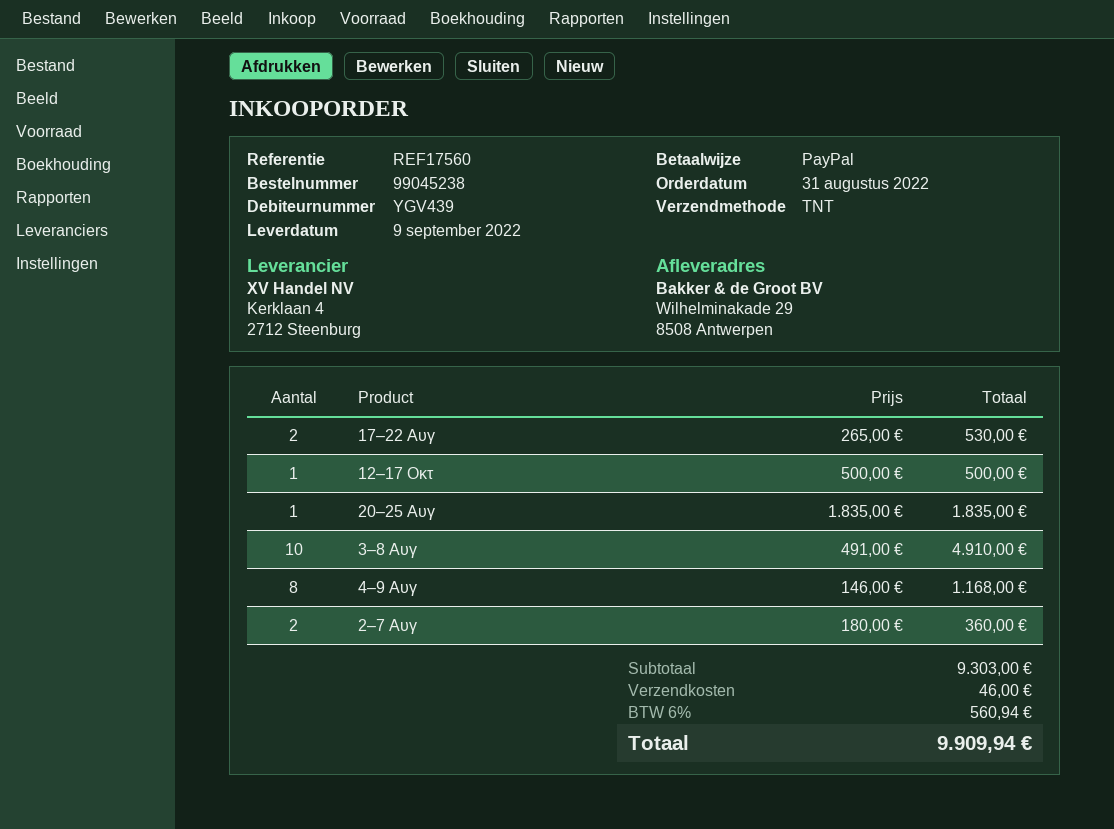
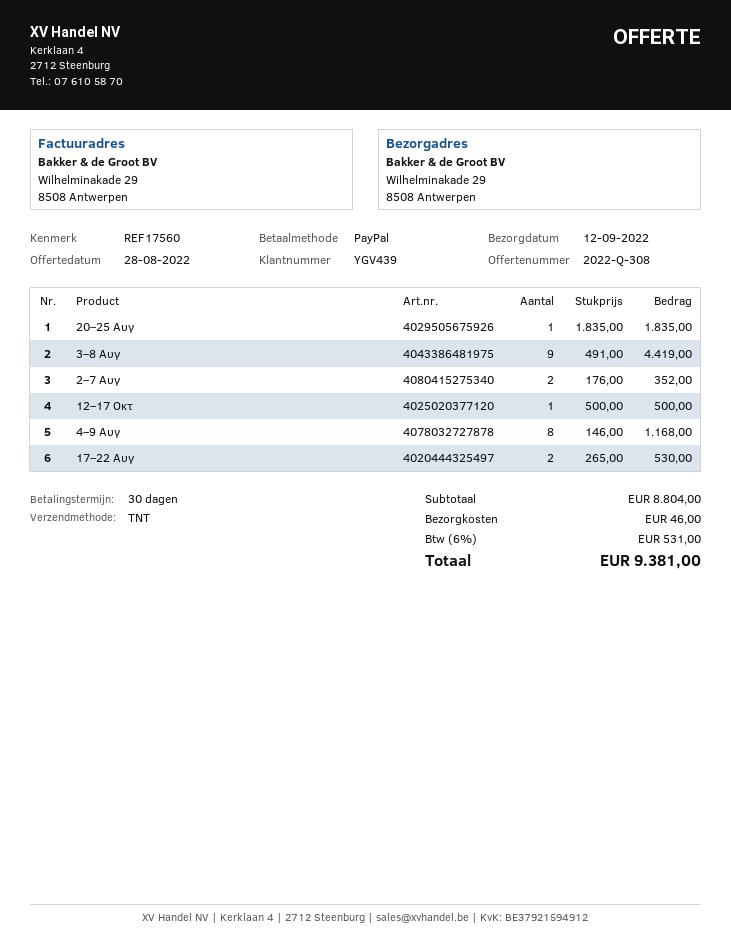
delivery date: 2022-09-09 -> 2022-09-12
3–8 Αυγ: 10 x 491.00 = 4910.00 -> 9 x 491.00 = 4419.00
2–7 Αυγ: 2 x 180.00 = 360.00 -> 2 x 176.00 = 352.00
subtotal: 9303.00 -> 8804.00
tax: 6% = 560.94 -> 6% = 531.00
total: 9909.94 -> 9381.00

